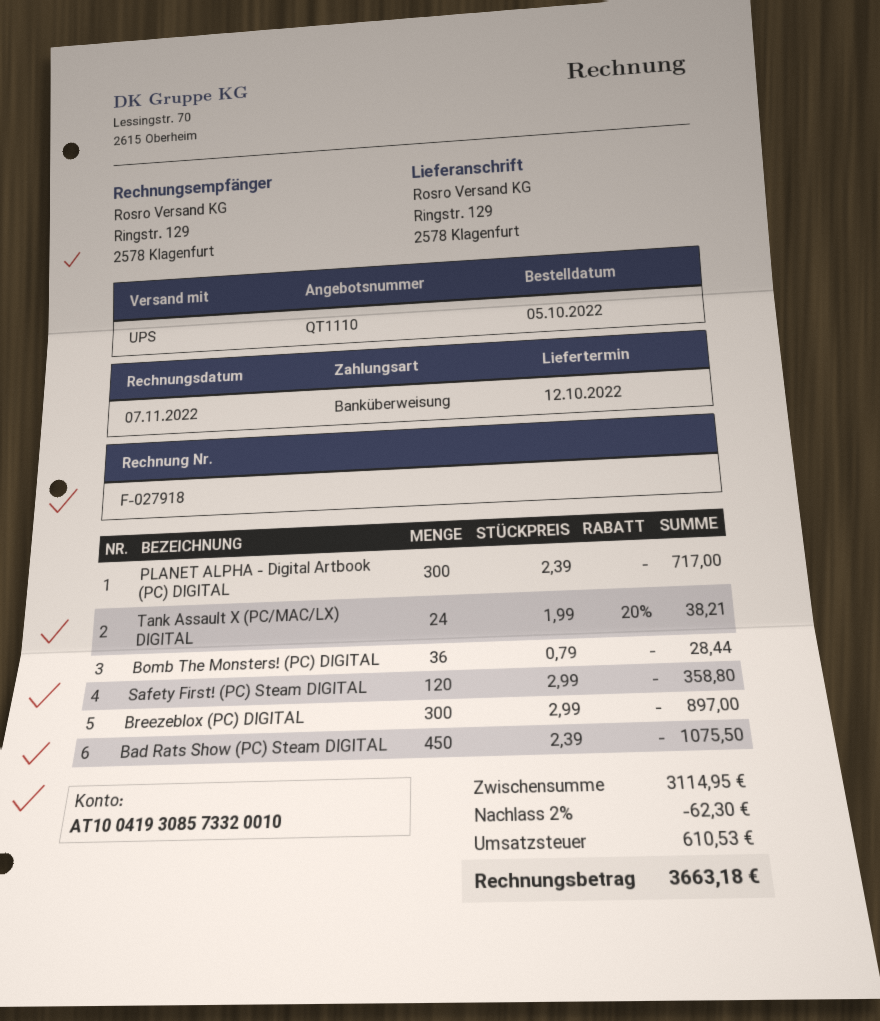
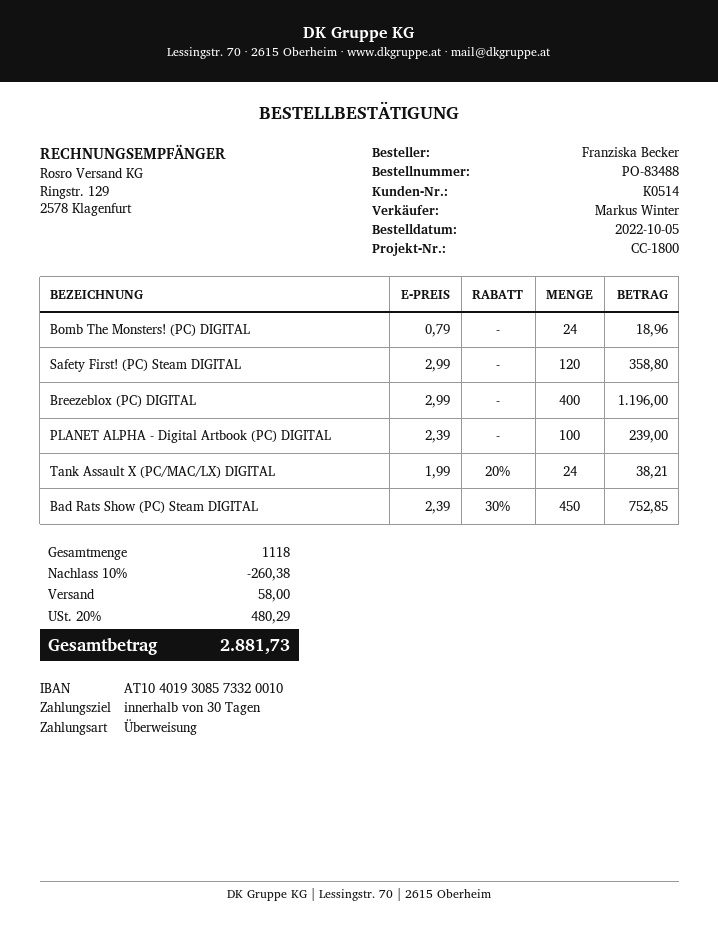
bank account: AT100419308573320010 -> AT104019308573320010
PLANET ALPHA - Digital Artbook (PC) DIGITAL: 300 x 2.39 = 717.00 -> 100 x 2.39 = 239.00
Bomb The Monsters! (PC) DIGITAL: 36 x 0.79 = 28.44 -> 24 x 0.79 = 18.96
Breezeblox (PC) DIGITAL: 300 x 2.99 = 897.00 -> 400 x 2.99 = 1196.00
Bad Rats Show (PC) Steam DIGITAL: 450 x 2.39 = 1075.50 -> 450 x 2.39 - 30% = 752.85
discount: 2% = 62.30 -> 10% = 260.38
shipping: none -> 58.00
tax: 610.53 -> 480.29
total: 3663.18 -> 2881.73

